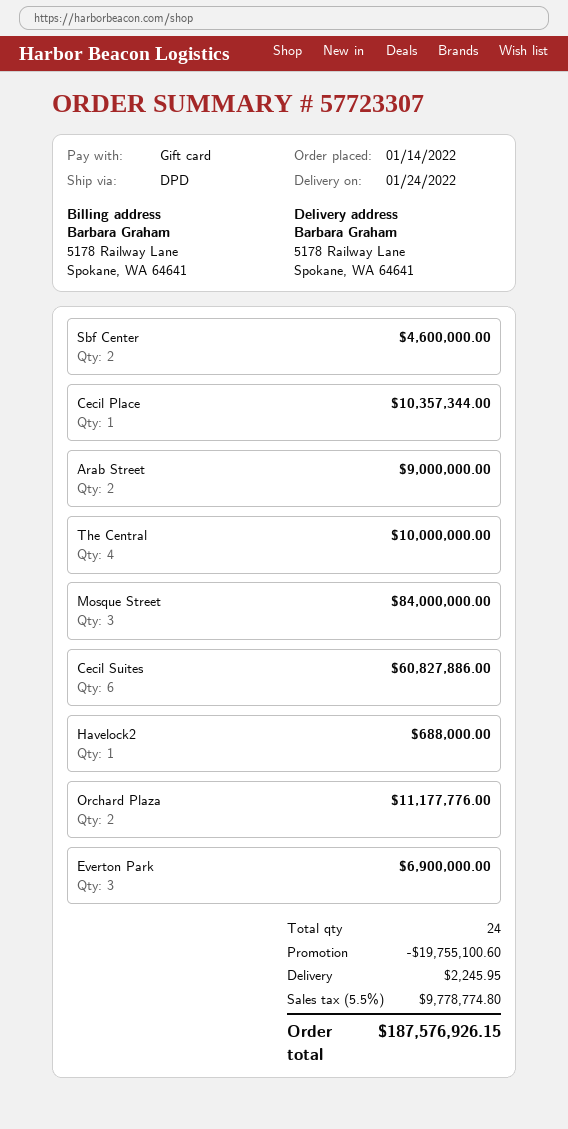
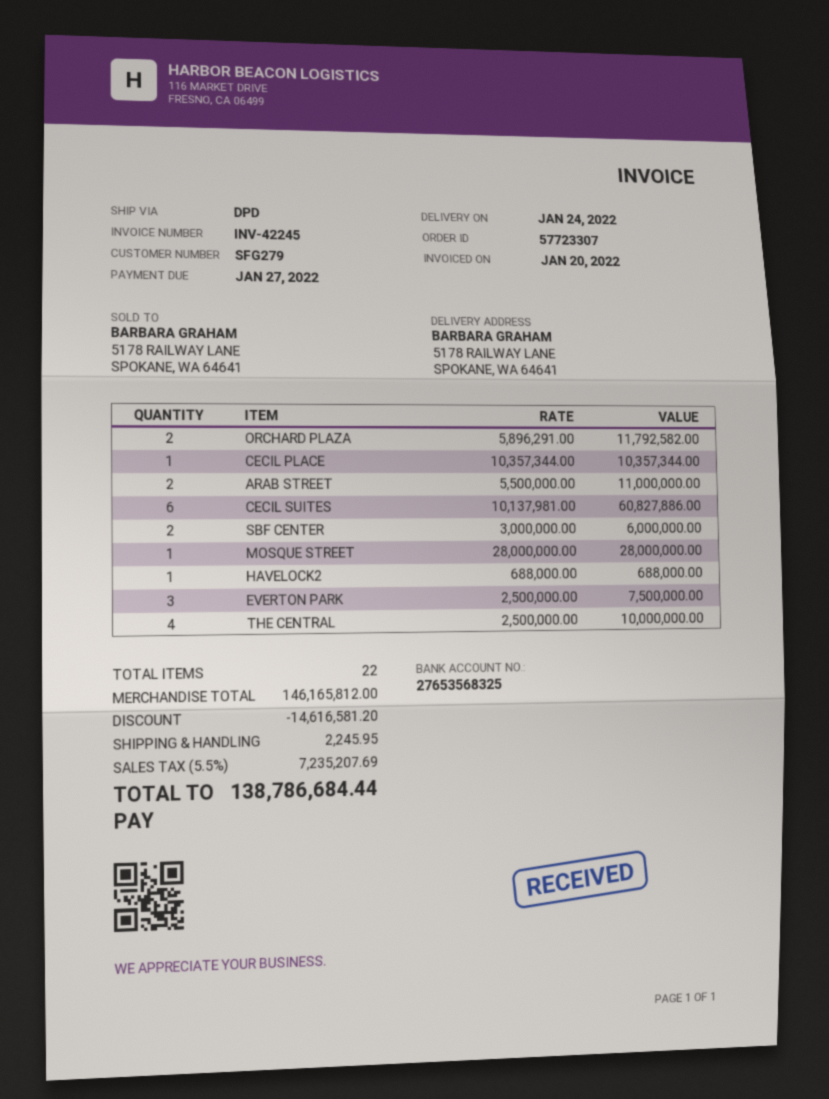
Sbf Center: 2 for 4600000.00 -> 2 for 6000000.00
Arab Street: 2 for 9000000.00 -> 2 for 11000000.00
Mosque Street: 3 for 84000000.00 -> 1 for 28000000.00
Orchard Plaza: 2 for 11177776.00 -> 2 for 11792582.00
Everton Park: 3 for 6900000.00 -> 3 for 7500000.00
total quantity: 24 -> 22
discount: 19755100.60 -> 14616581.20
tax: 5.5% = 9778774.80 -> 5.5% = 7235207.69
total: 187576926.15 -> 138786684.44

